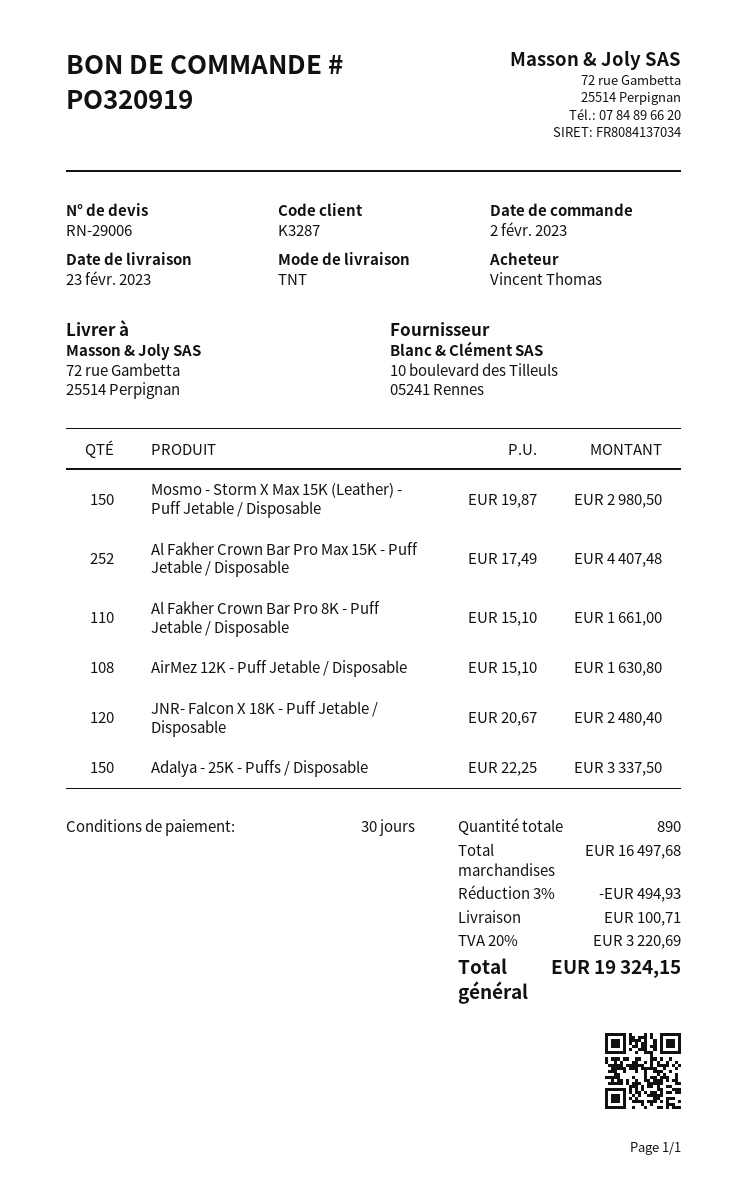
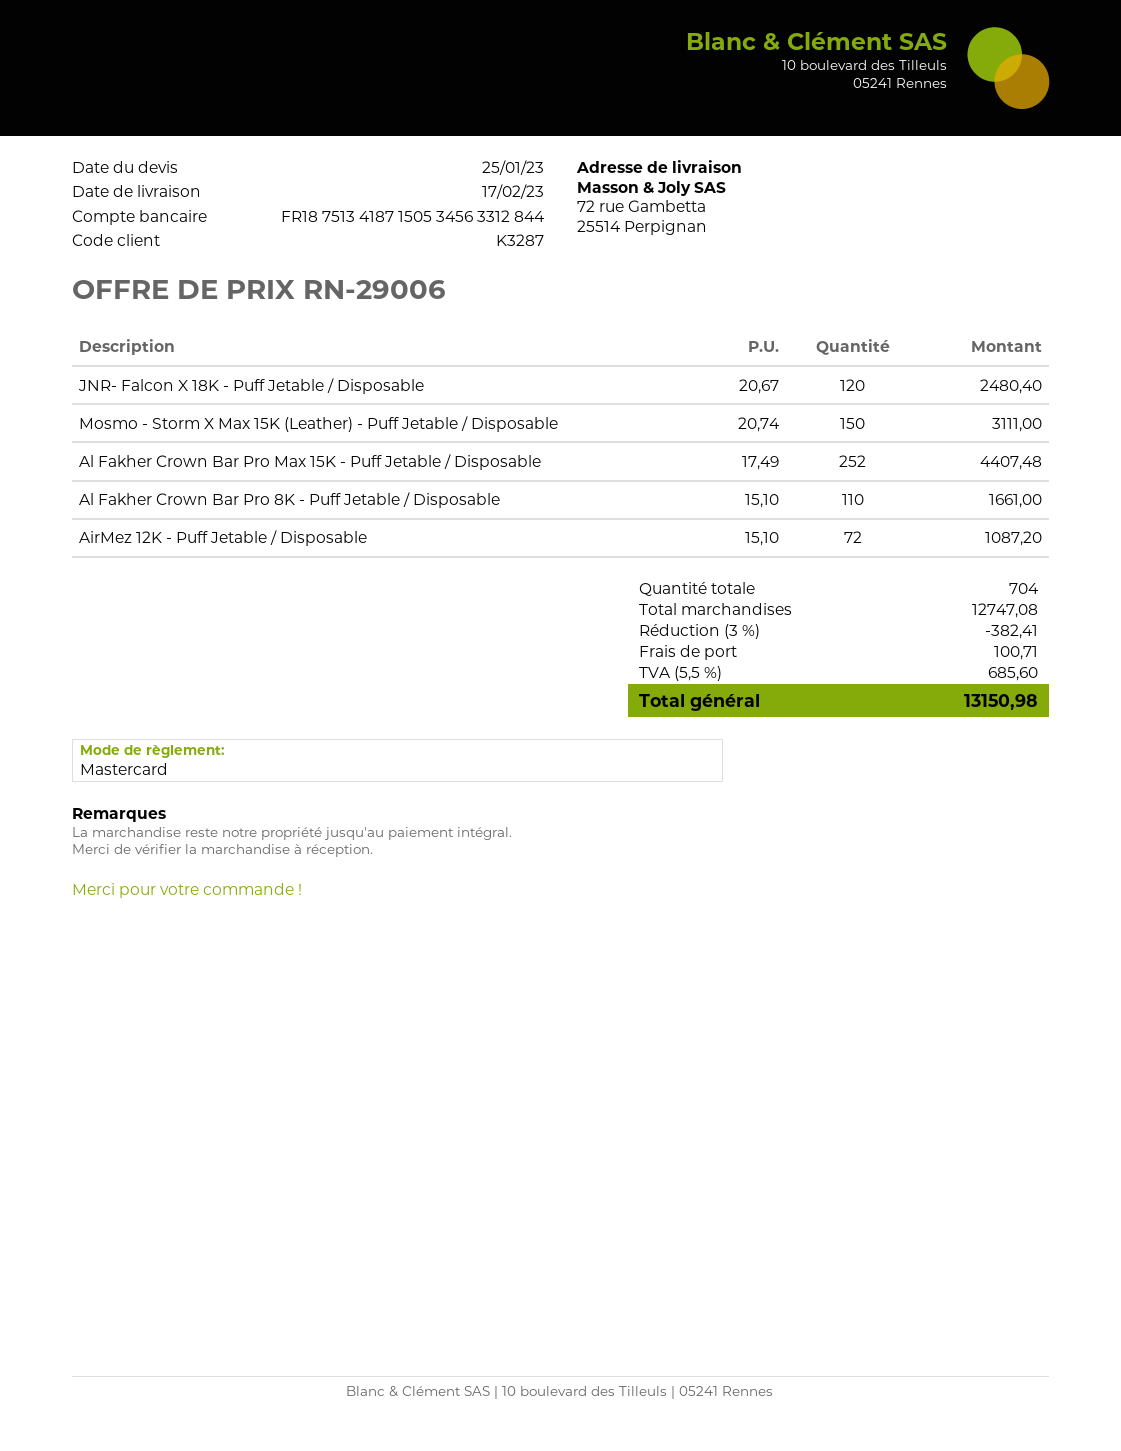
delivery date: 2023-02-23 -> 2023-02-17
Mosmo - Storm X Max 15K (Leather) - Puff Jetable / Disposable: 150 x 19.87 = 2980.50 -> 150 x 20.74 = 3111.00
AirMez 12K - Puff Jetable / Disposable: 108 x 15.10 = 1630.80 -> 72 x 15.10 = 1087.20
Adalya - 25K - Puffs / Disposable: 150 x 22.25 = 3337.50 -> none
total quantity: 890 -> 704
subtotal: 16497.68 -> 12747.08
discount: 3% = 494.93 -> 3% = 382.41
tax: 20% = 3220.69 -> 5.5% = 685.60
total: 19324.15 -> 13150.98

